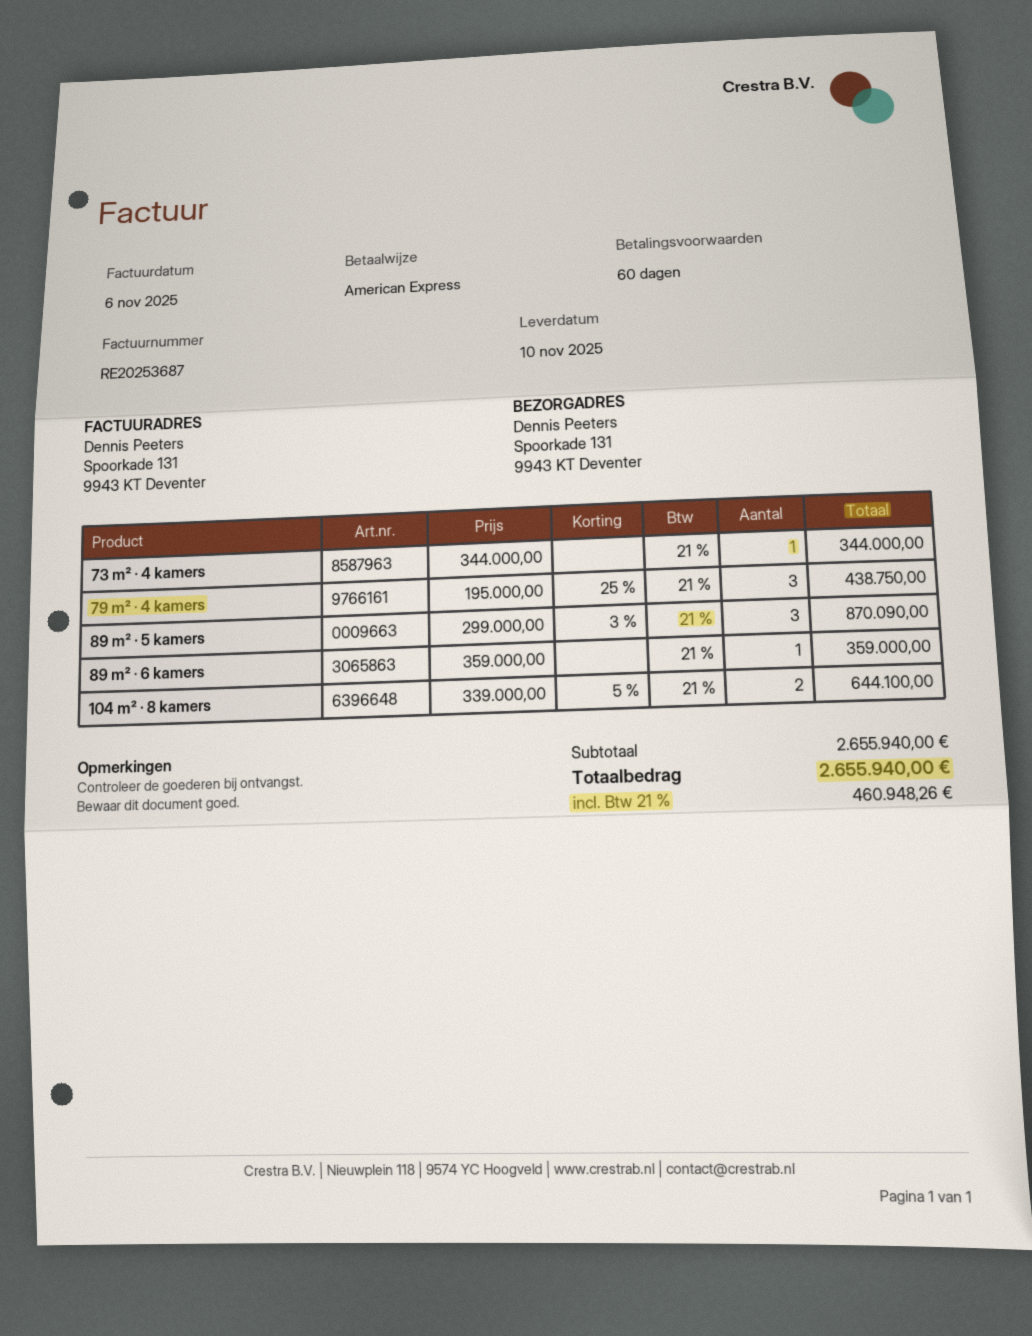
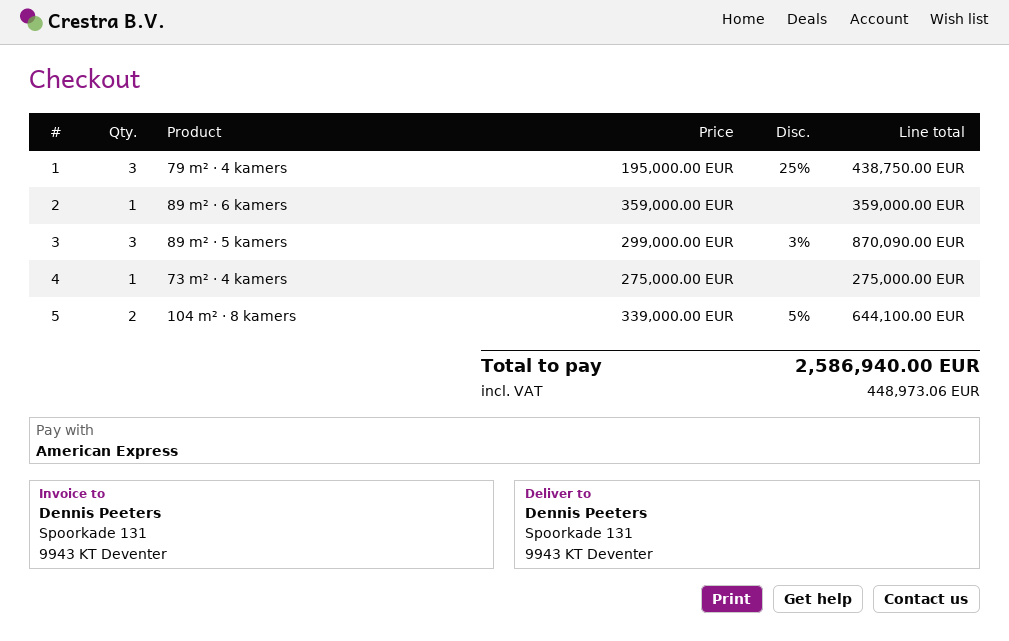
73 m² · 4 kamers: 1 x 344000.00 = 344000.00 -> 1 x 275000.00 = 275000.00
tax: 460948.26 -> 448973.06
total: 2655940.00 -> 2586940.00

